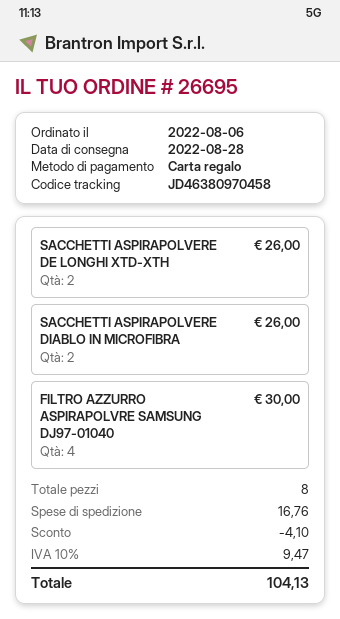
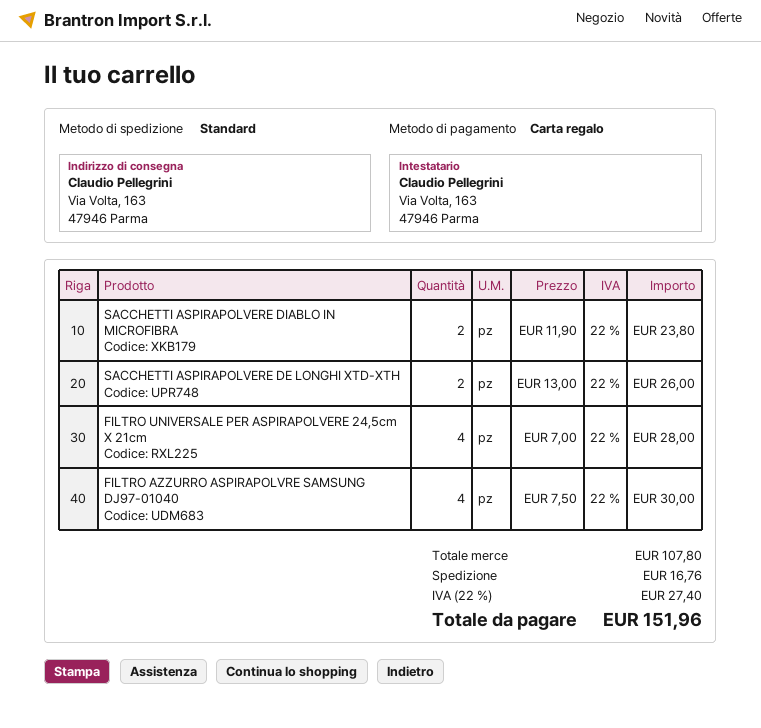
SACCHETTI ASPIRAPOLVERE DIABLO IN MICROFIBRA: 2 for 26.00 -> 2 for 23.80
FILTRO UNIVERSALE PER ASPIRAPOLVERE 24,5cm X 21cm: none -> 4 for 28.00
discount: 4.10 -> none
tax: 10% = 9.47 -> 22% = 27.40
total: 104.13 -> 151.96

